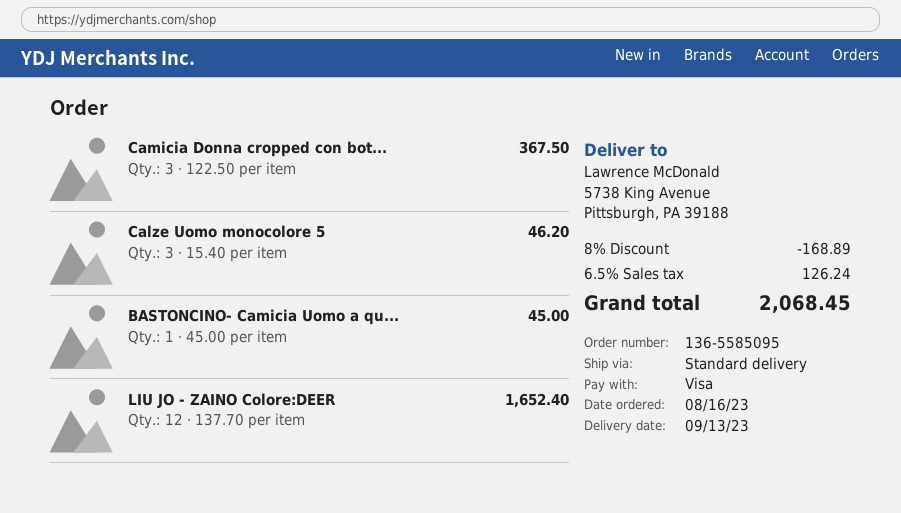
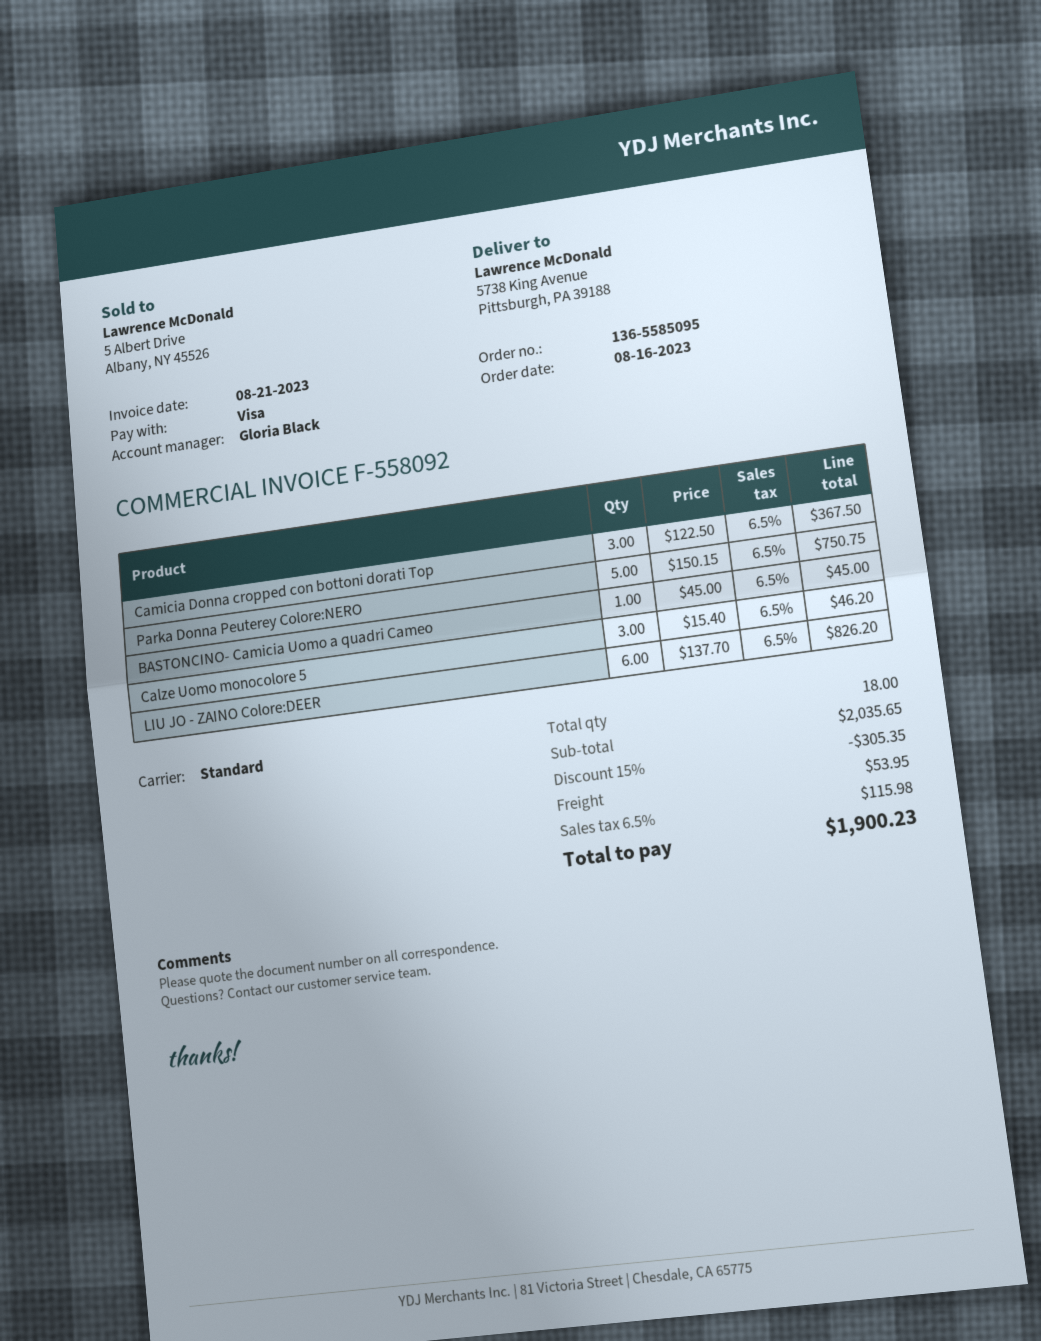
LIU JO - ZAINO Colore:DEER: 12 x 137.70 = 1652.40 -> 6 x 137.70 = 826.20
Parka Donna Peuterey Colore:NERO: none -> 5 x 150.15 = 750.75
discount: 8% = 168.89 -> 15% = 305.35
shipping: none -> 53.95
tax: 6.5% = 126.24 -> 6.5% = 115.98
total: 2068.45 -> 1900.23

